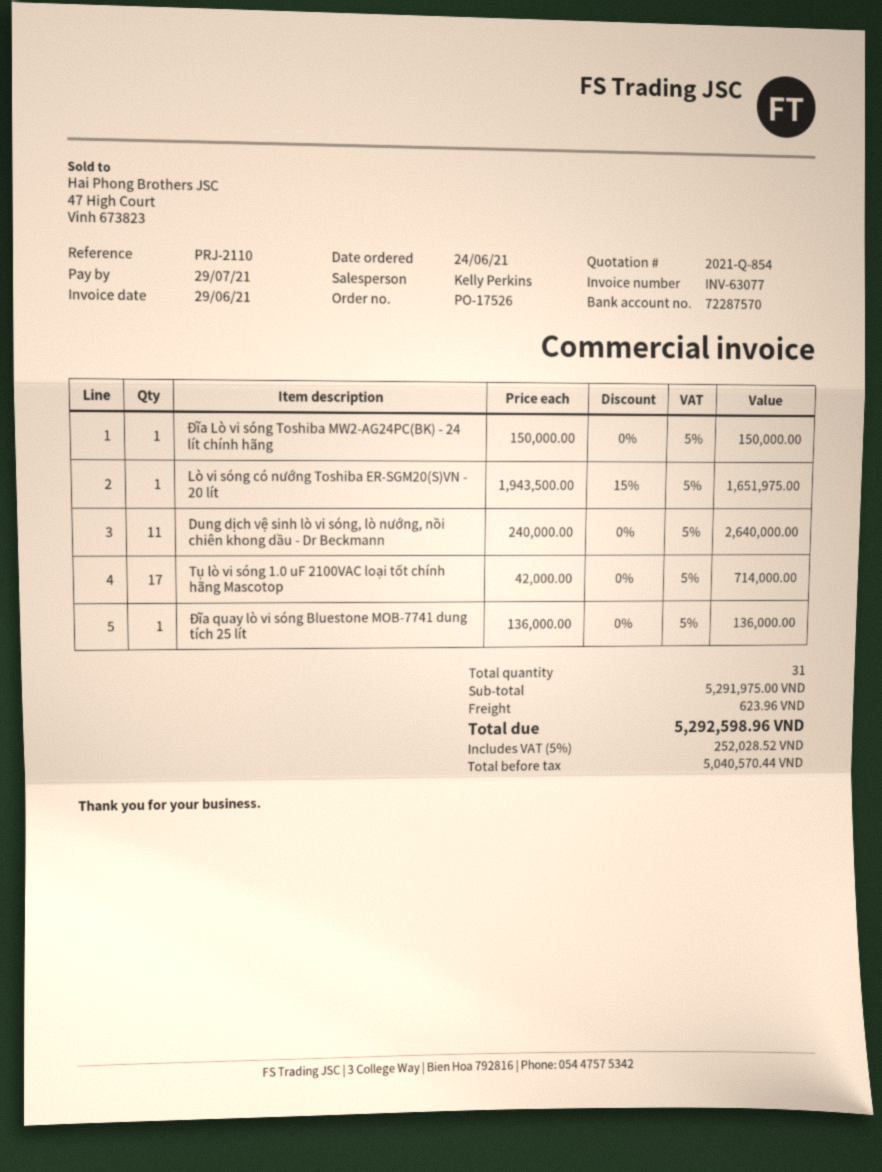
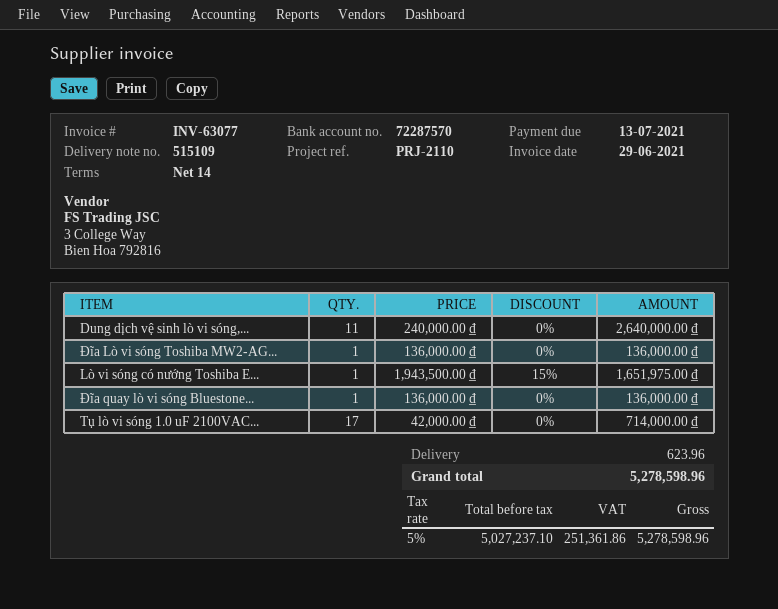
due date: 2021-07-29 -> 2021-07-13
Đĩa Lò vi sóng Toshiba MW2-AG24PC(BK) - 24 lít chính hãng: 1 x 150000.00 = 150000.00 -> 1 x 136000.00 = 136000.00
net: 5040570.44 -> 5027237.10
tax: 5% = 252028.52 -> 5% = 251361.86
total: 5292598.96 -> 5278598.96

